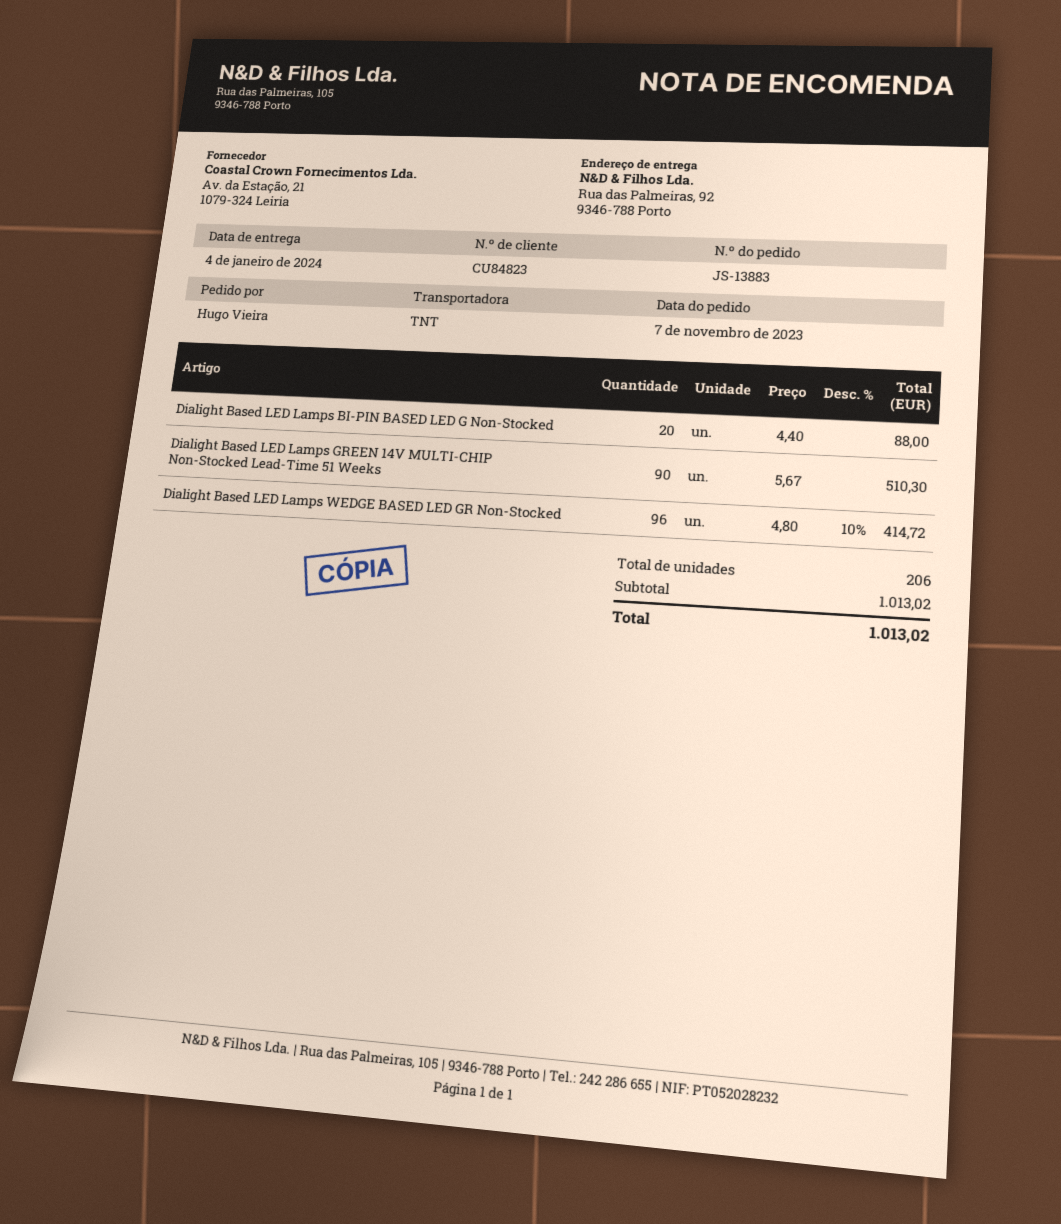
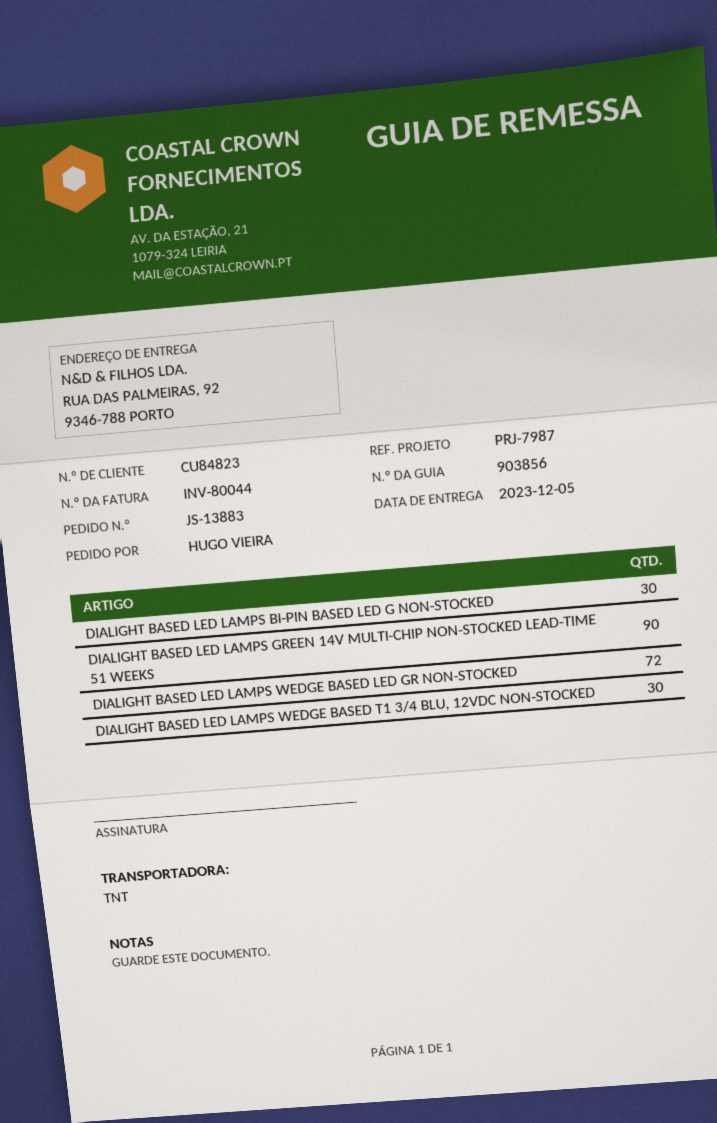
delivery date: 2024-01-04 -> 2023-12-05
Dialight Based LED Lamps BI-PIN BASED LED G Non-Stocked: 20 -> 30
Dialight Based LED Lamps WEDGE BASED LED GR Non-Stocked: 96 -> 72
DIALIGHT BASED LED LAMPS WEDGE BASED T1 3/4 BLU, 12VDC NON-STOCKED: none -> 30

